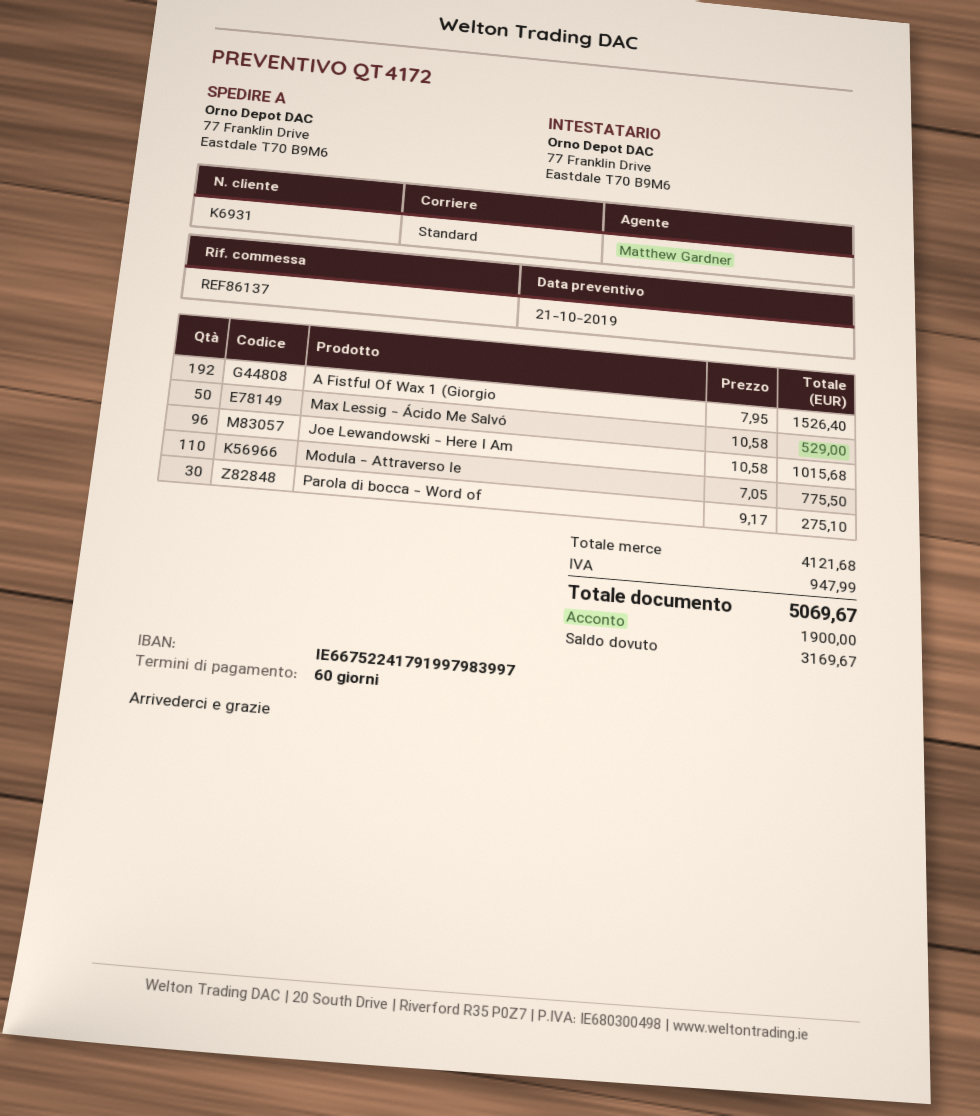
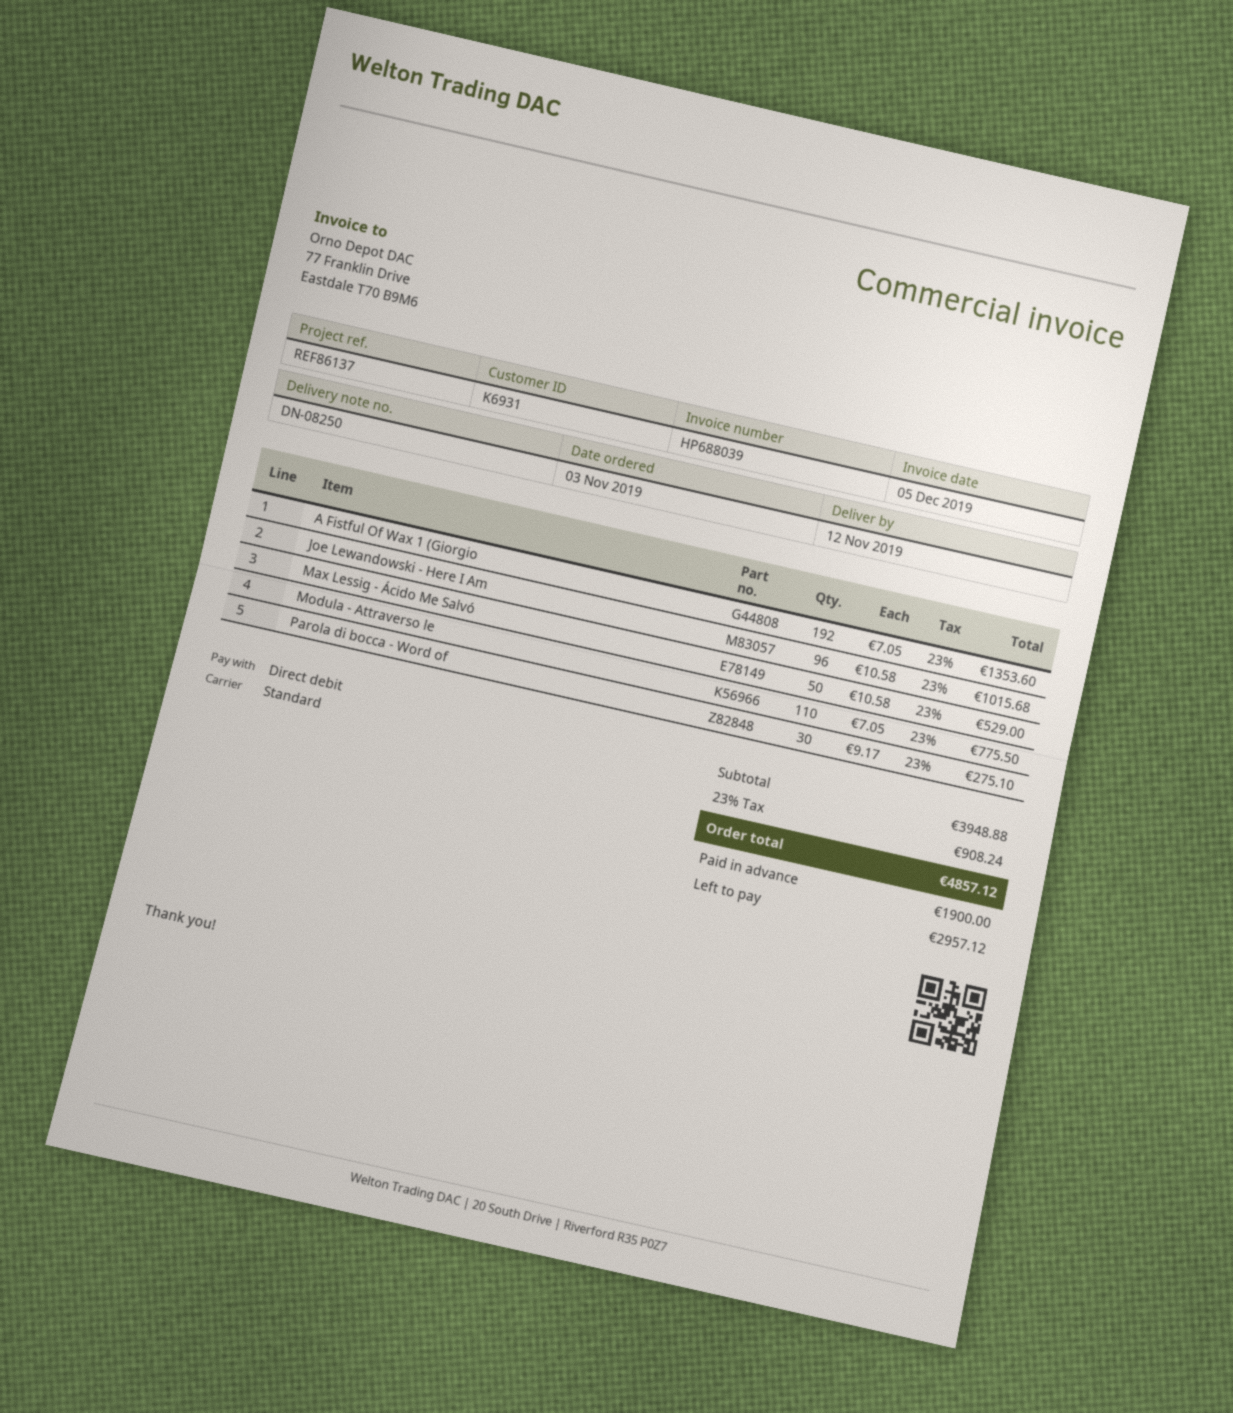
A Fistful Of Wax 1 (Giorgio: 192 x 7.95 = 1526.40 -> 192 x 7.05 = 1353.60
subtotal: 4121.68 -> 3948.88
tax: 947.99 -> 908.24
total: 5069.67 -> 4857.12
balance: 3169.67 -> 2957.12

